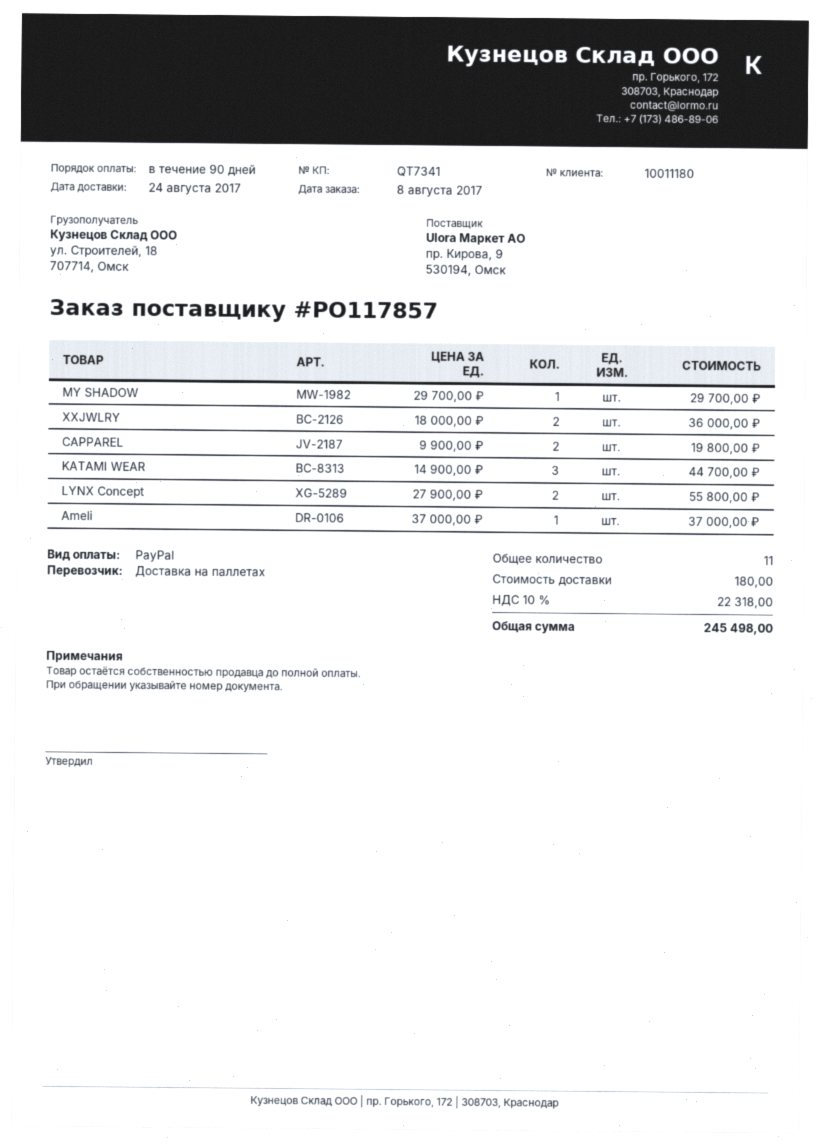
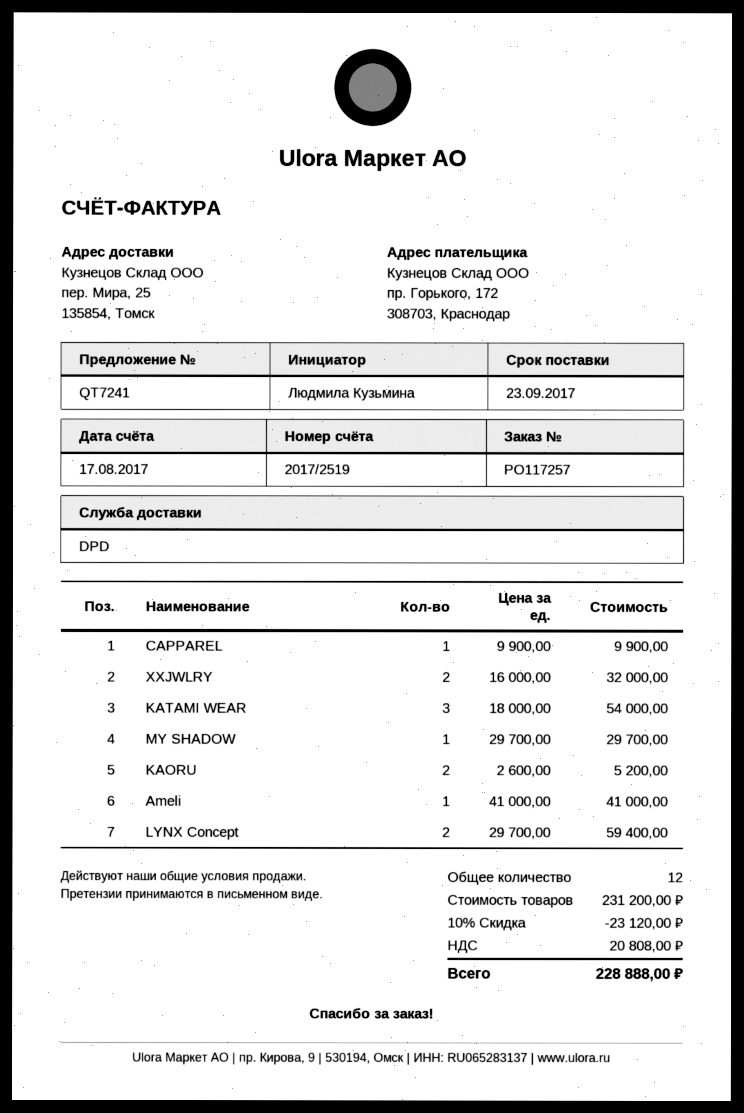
quote number: QT7341 -> QT7241
order number: PO117857 -> PO117257
delivery date: 2017-08-24 -> 2017-09-23
shipping method: pallet freight -> DPD
ship to: ул. Строителей, 18, 707714, Омск -> пер. Мира, 25, 135854, Томск
XXJWLRY: 2 x 18000.00 = 36000.00 -> 2 x 16000.00 = 32000.00
CAPPAREL: 2 x 9900.00 = 19800.00 -> 1 x 9900.00 = 9900.00
KATAMI WEAR: 3 x 14900.00 = 44700.00 -> 3 x 18000.00 = 54000.00
LYNX Concept: 2 x 27900.00 = 55800.00 -> 2 x 29700.00 = 59400.00
Ameli: 1 x 37000.00 = 37000.00 -> 1 x 41000.00 = 41000.00
KAORU: none -> 2 x 2600.00 = 5200.00
total quantity: 11 -> 12
discount: none -> 10% = 23120.00
shipping: 180.00 -> none
tax: 22318.00 -> 20808.00
total: 245498.00 -> 228888.00

